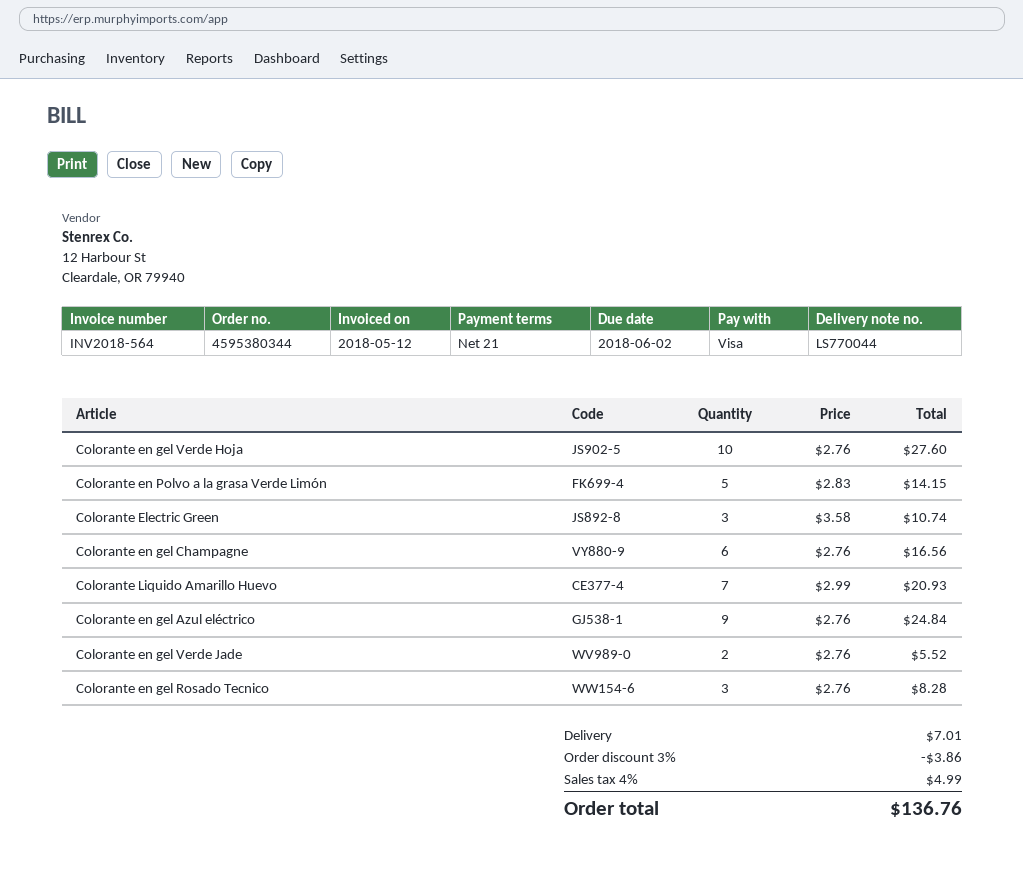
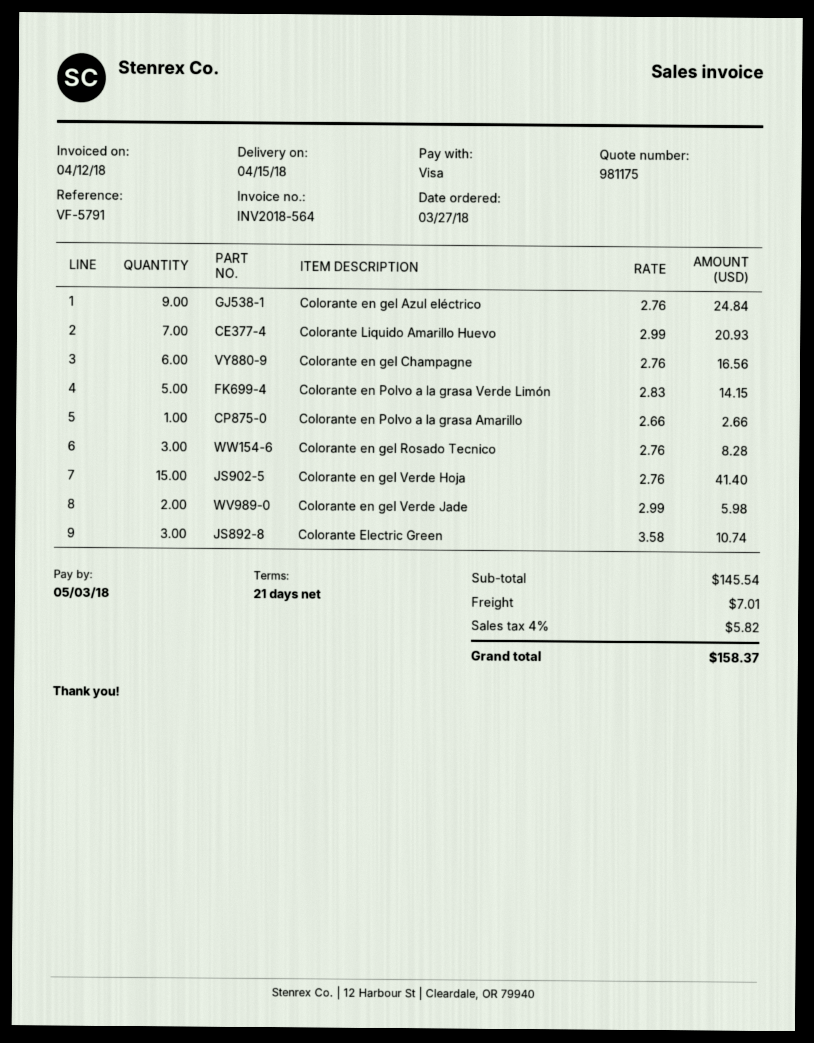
invoice date: 2018-05-12 -> 2018-04-12
due date: 2018-06-02 -> 2018-05-03
Colorante en gel Verde Hoja: 10 x 2.76 = 27.60 -> 15 x 2.76 = 41.40
Colorante en gel Verde Jade: 2 x 2.76 = 5.52 -> 2 x 2.99 = 5.98
Colorante en Polvo a la grasa Amarillo: none -> 1 x 2.66 = 2.66
discount: 3% = 3.86 -> none
tax: 4% = 4.99 -> 4% = 5.82
total: 136.76 -> 158.37

